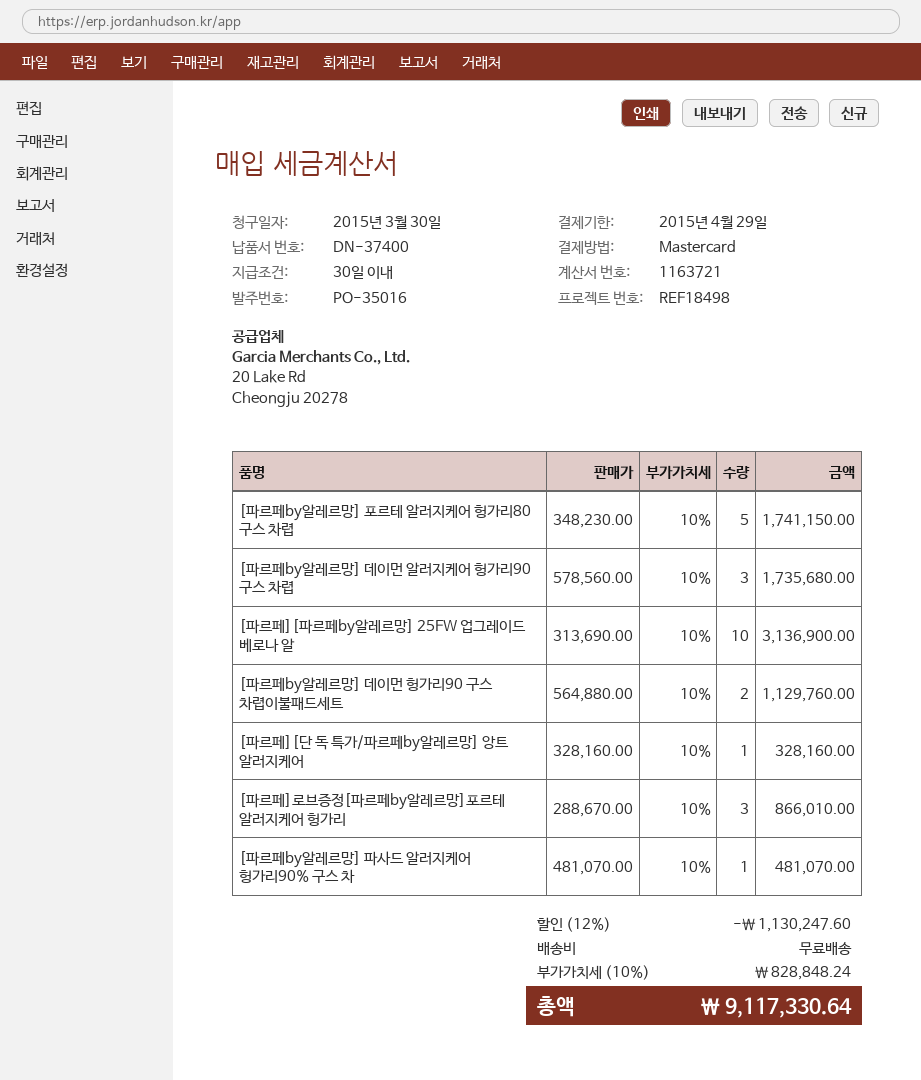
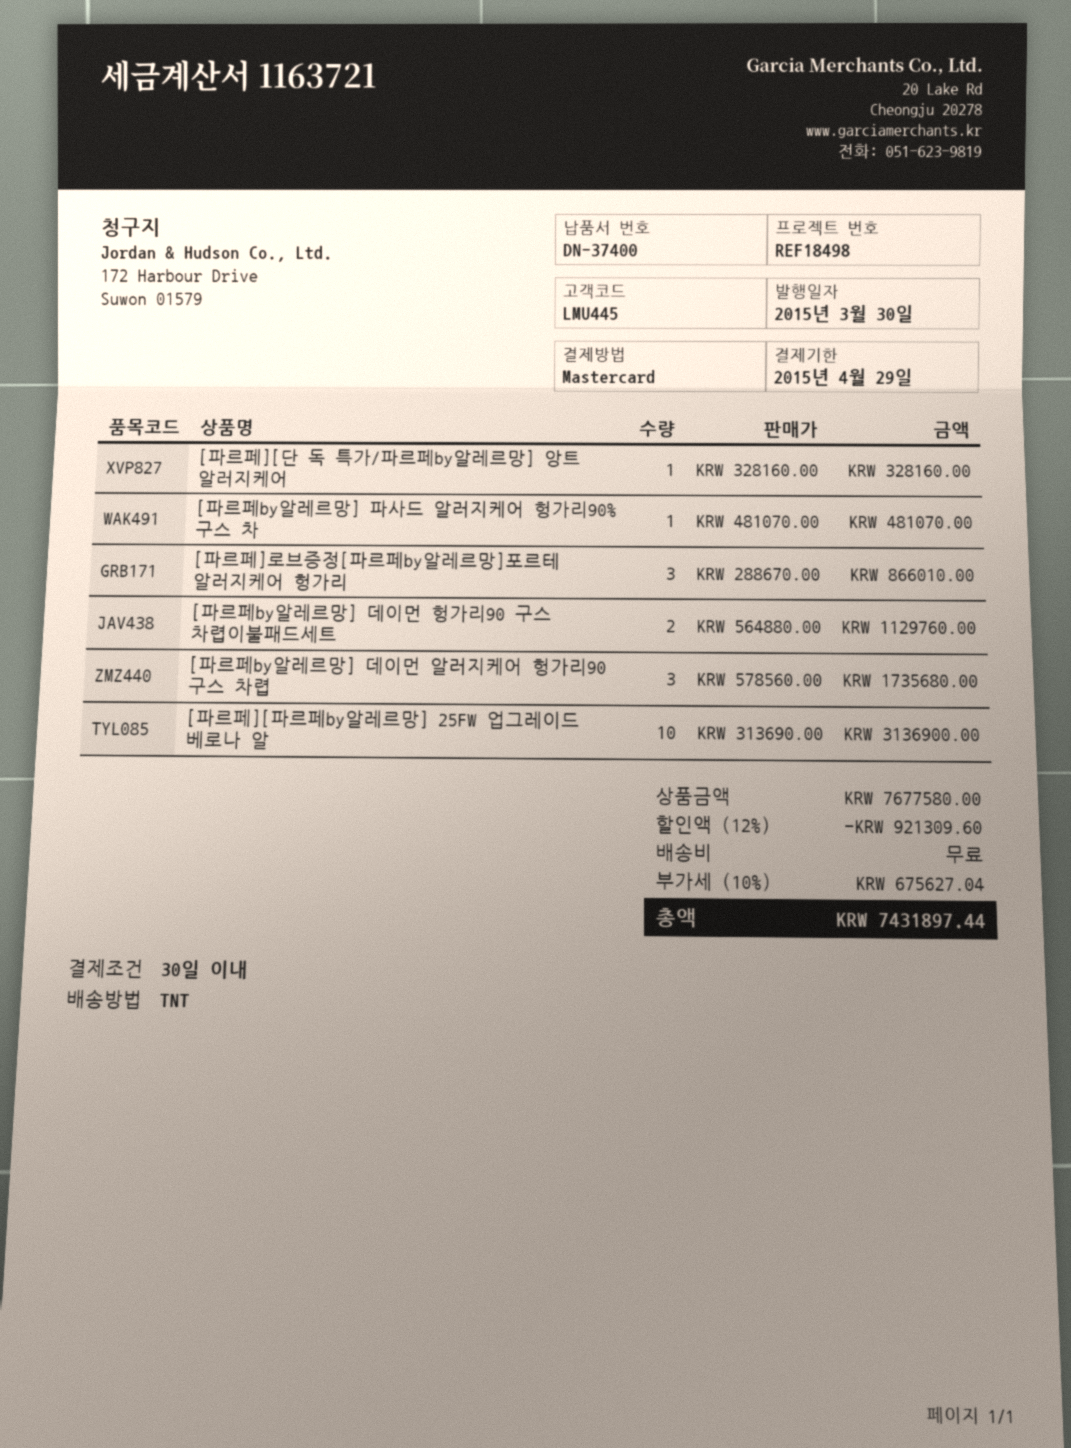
[파르페by알레르망] 포르테 알러지케어 헝가리80 구스 차렵: 5 x 348230.00 = 1741150.00 -> none
discount: 12% = 1130247.60 -> 12% = 921309.60
tax: 10% = 828848.24 -> 10% = 675627.04
total: 9117330.64 -> 7431897.44

